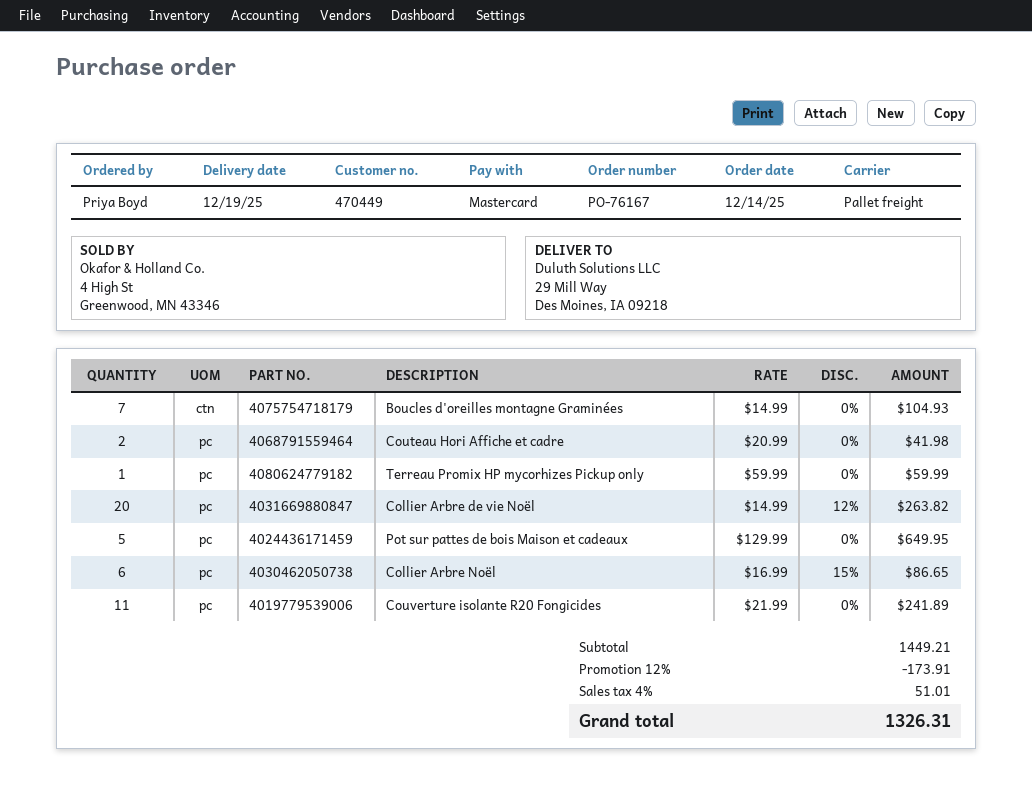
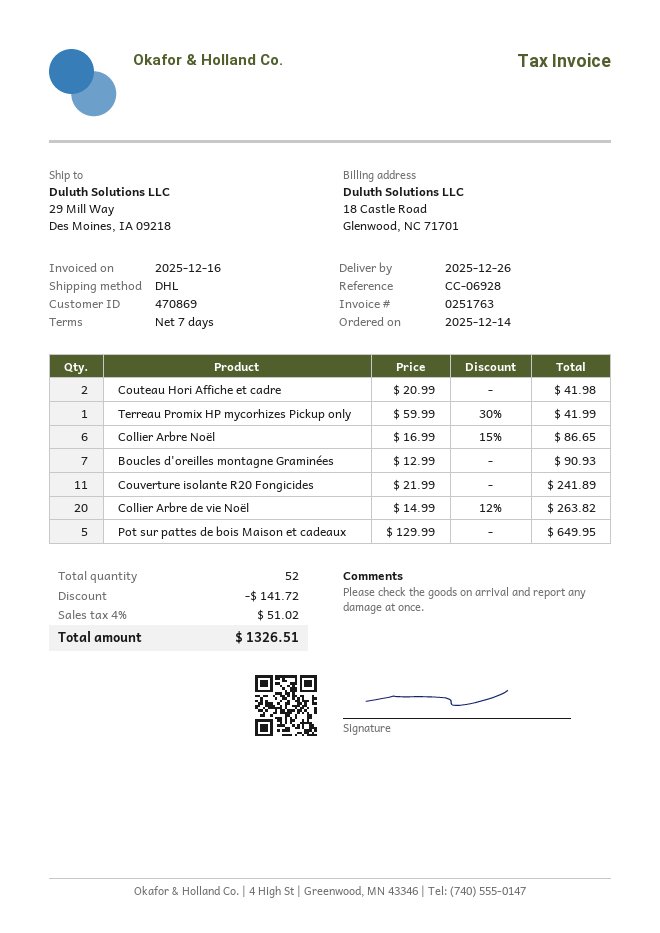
delivery date: 2025-12-19 -> 2025-12-26
customer number: 470449 -> 470869
shipping method: pallet freight -> DHL
Boucles d'oreilles montagne Graminées: 7 x 14.99 = 104.93 -> 7 x 12.99 = 90.93
Terreau Promix HP mycorhizes Pickup only: 1 x 59.99 = 59.99 -> 1 x 59.99 - 30% = 41.99
discount: 173.91 -> 141.72
tax: 4% = 51.01 -> 4% = 51.02
total: 1326.31 -> 1326.51

